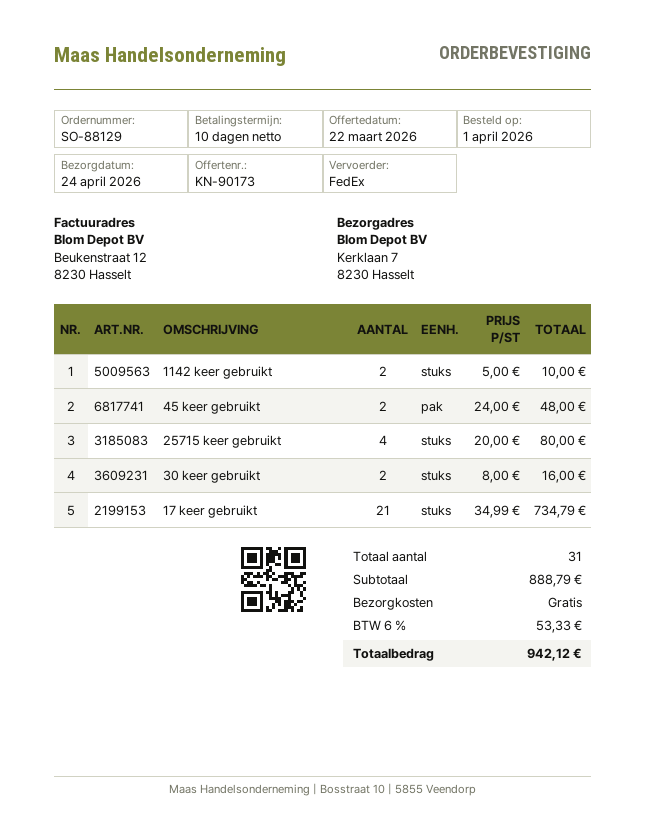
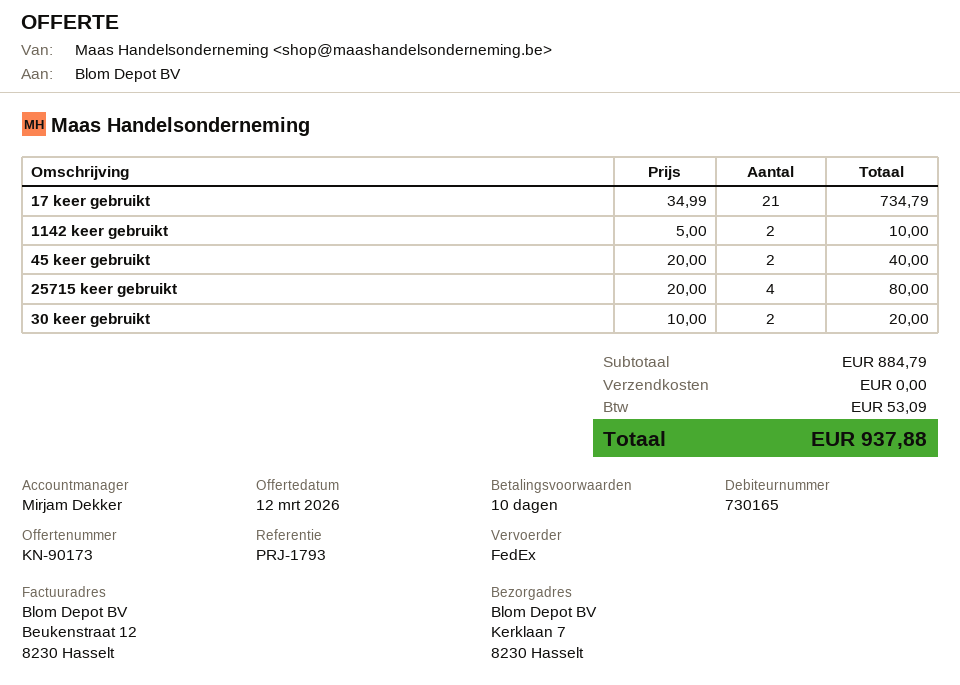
quote date: 2026-03-22 -> 2026-03-12
45 keer gebruikt: 2 x 24.00 = 48.00 -> 2 x 20.00 = 40.00
30 keer gebruikt: 2 x 8.00 = 16.00 -> 2 x 10.00 = 20.00
subtotal: 888.79 -> 884.79
tax: 53.33 -> 53.09
total: 942.12 -> 937.88

